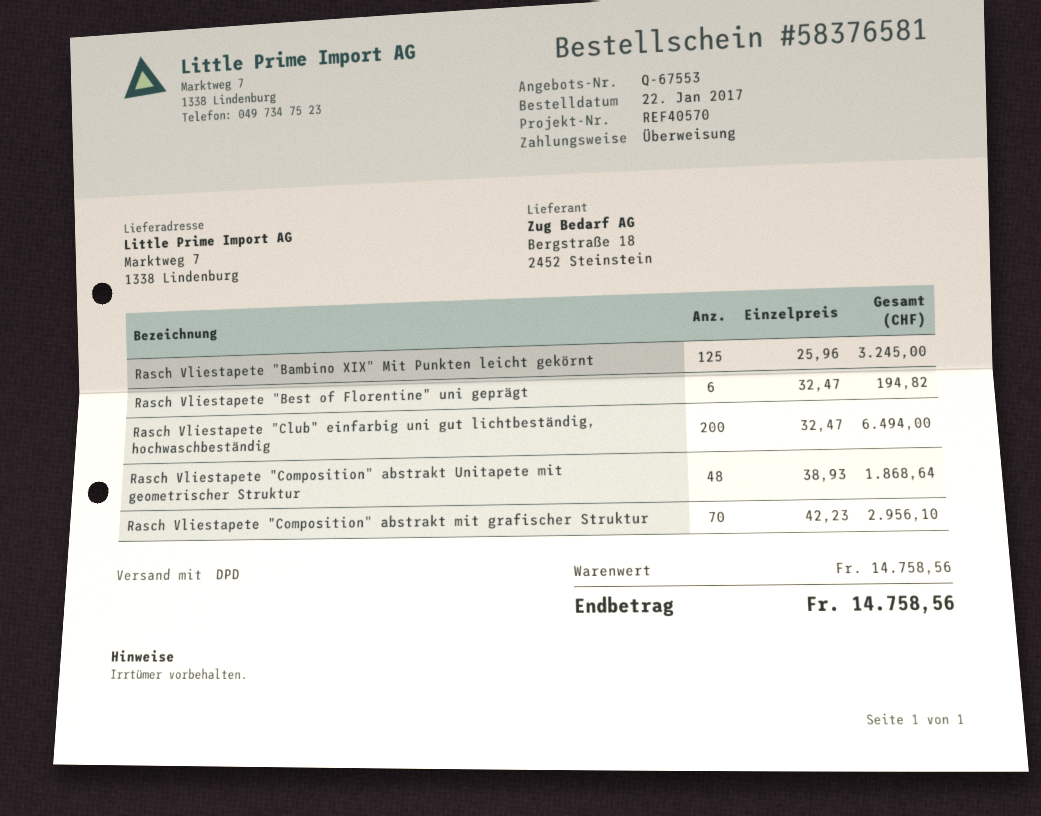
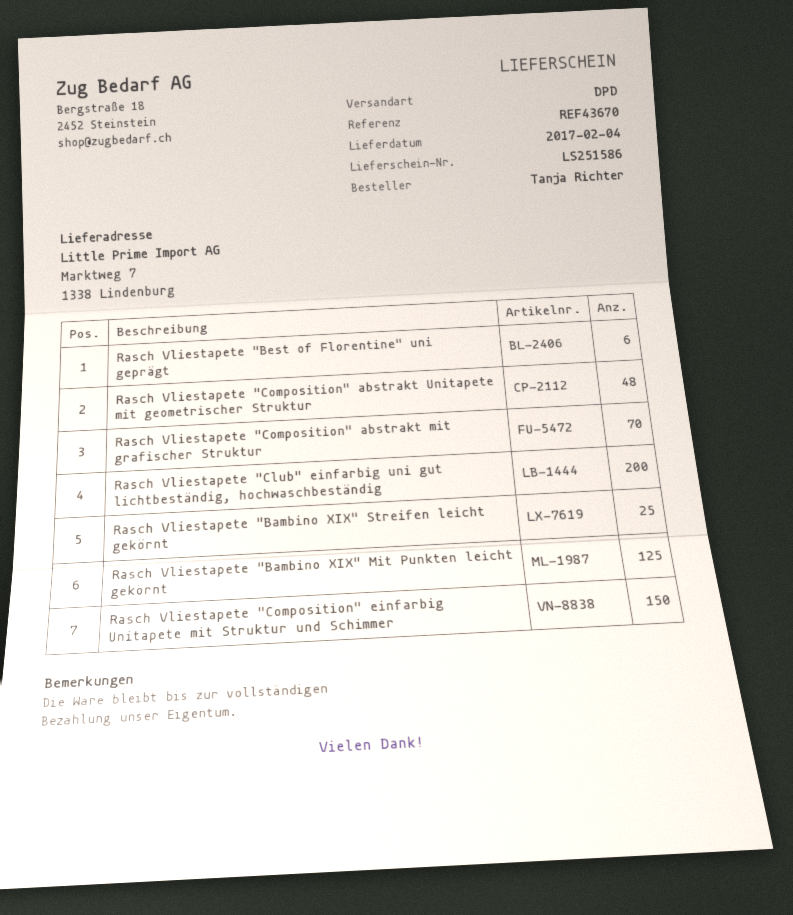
reference: REF40570 -> REF43670
Rasch Vliestapete "Bambino XIX" Streifen leicht gekörnt: none -> 25
Rasch Vliestapete "Composition" einfarbig Unitapete mit Struktur und Schimmer: none -> 150

